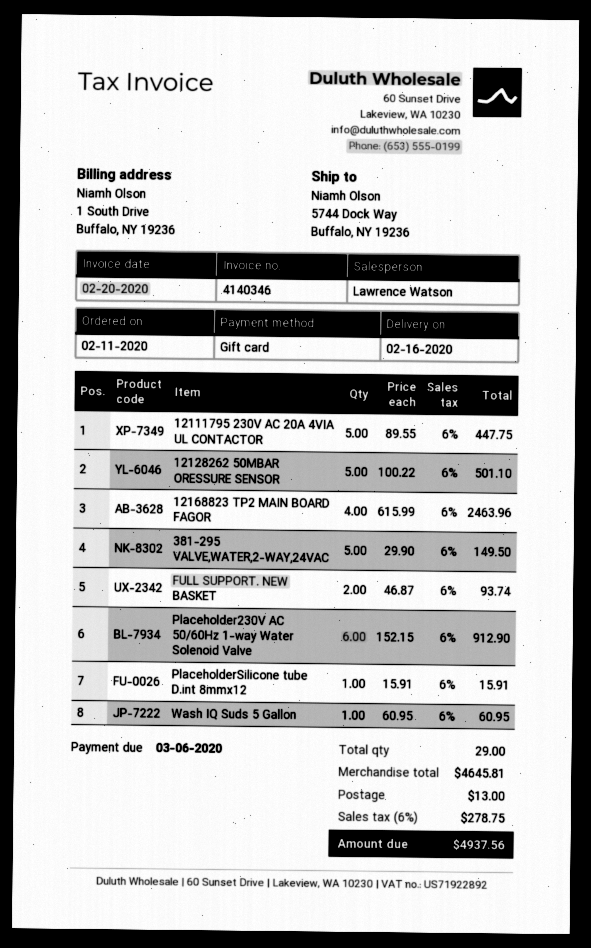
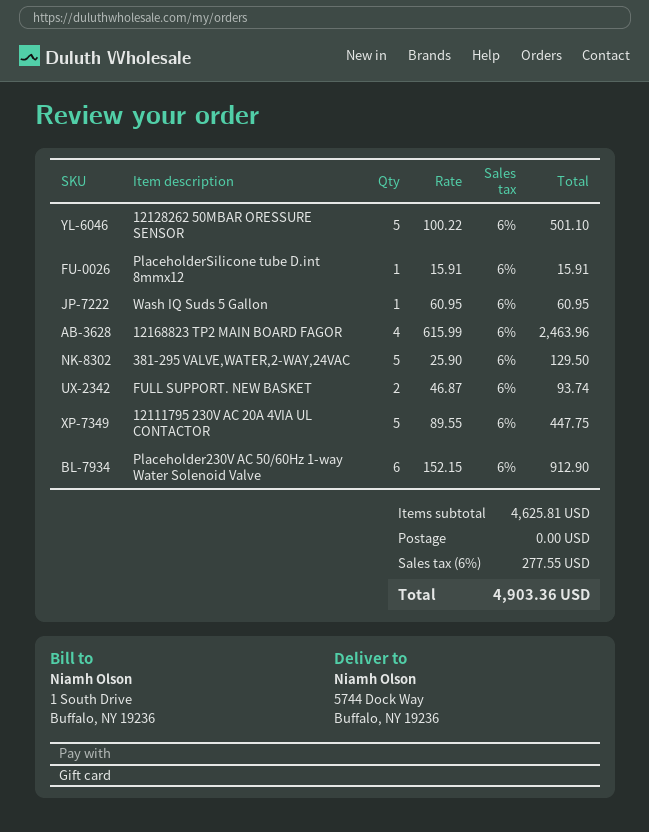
381-295 VALVE,WATER,2-WAY,24VAC: 5 x 29.90 = 149.50 -> 5 x 25.90 = 129.50
subtotal: 4645.81 -> 4625.81
shipping: 13.00 -> 0.00
tax: 6% = 278.75 -> 6% = 277.55
total: 4937.56 -> 4903.36

